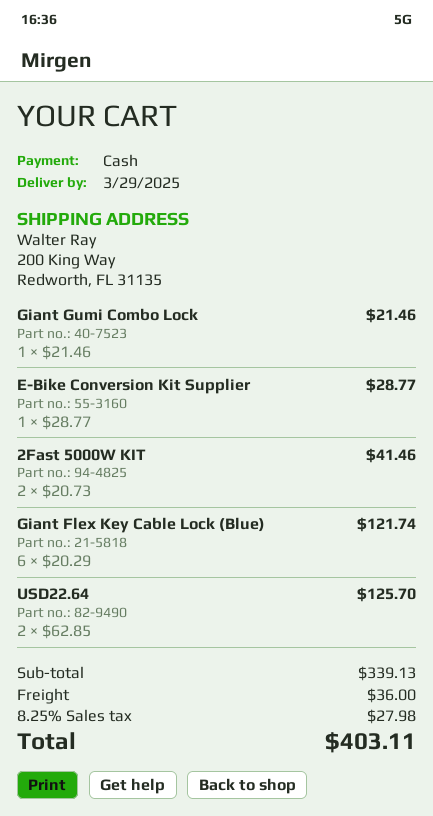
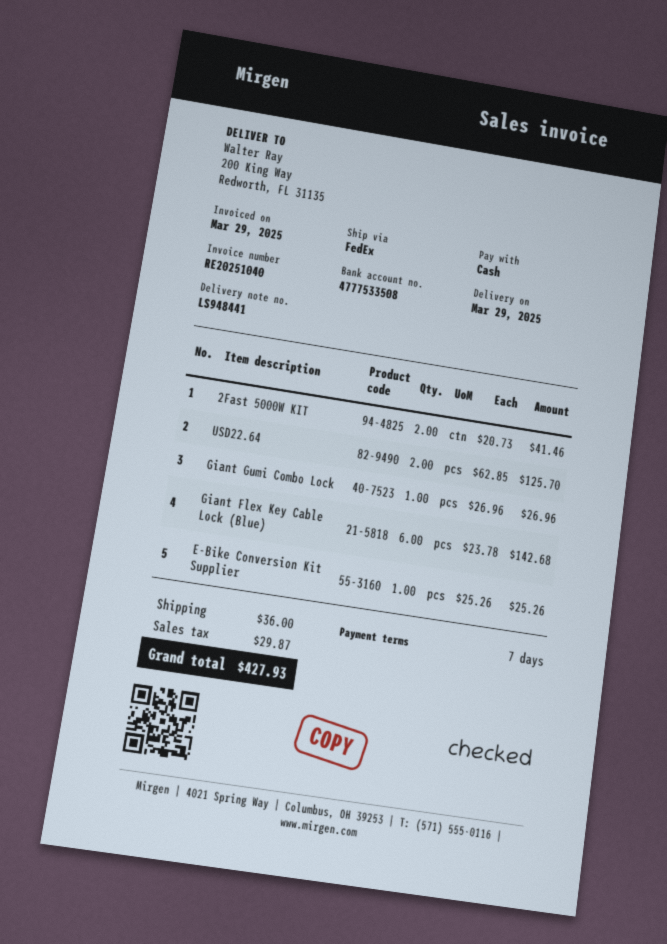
Giant Gumi Combo Lock: 1 x 21.46 = 21.46 -> 1 x 26.96 = 26.96
E-Bike Conversion Kit Supplier: 1 x 28.77 = 28.77 -> 1 x 25.26 = 25.26
Giant Flex Key Cable Lock (Blue): 6 x 20.29 = 121.74 -> 6 x 23.78 = 142.68
tax: 27.98 -> 29.87
total: 403.11 -> 427.93

